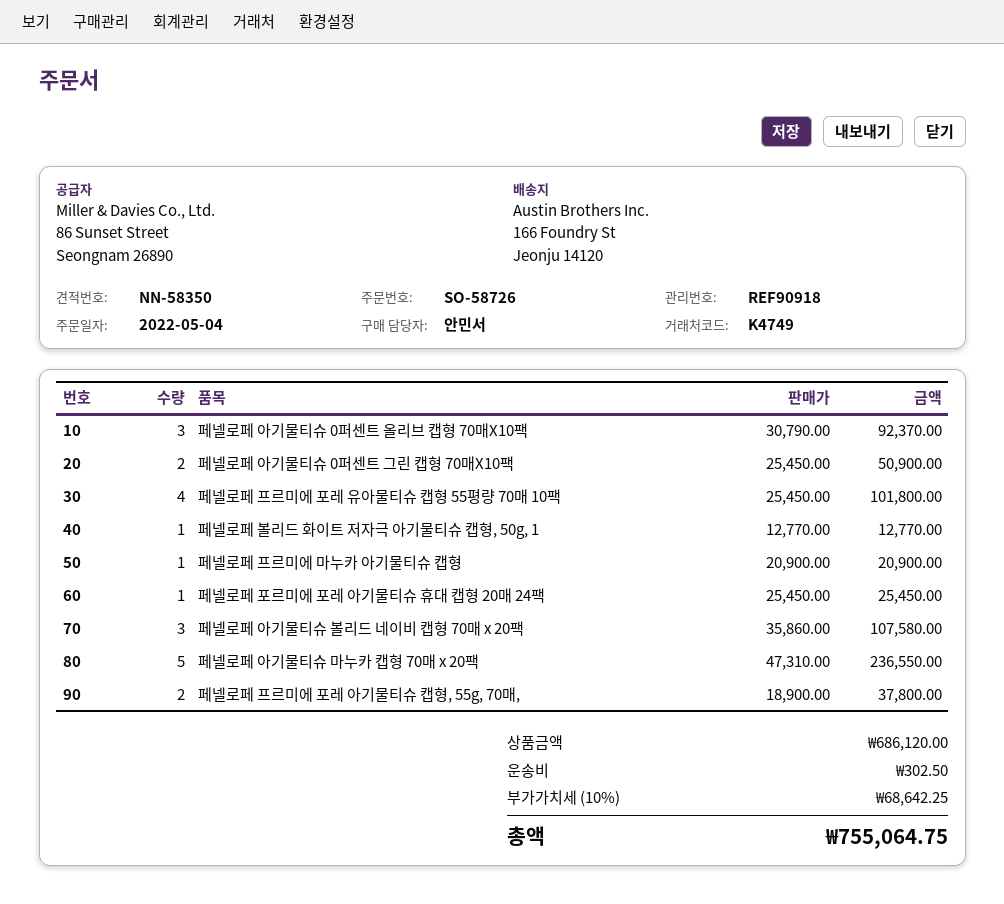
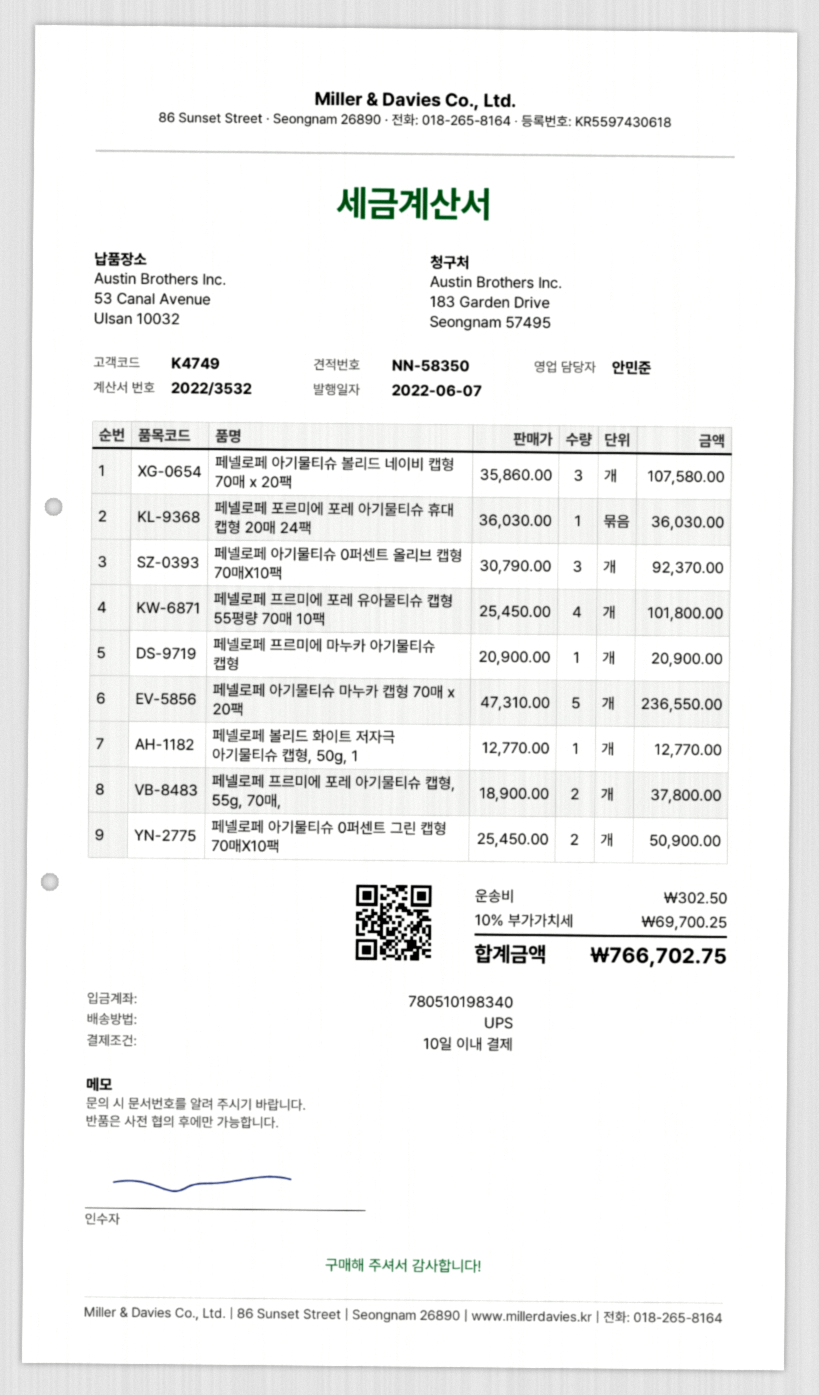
ship to: 166 Foundry St, Jeonju 14120 -> 53 Canal Avenue, Ulsan 10032
페넬로페 포르미에 포레 아기물티슈 휴대 캡형 20매 24팩: 1 x 25450.00 = 25450.00 -> 1 x 36030.00 = 36030.00
tax: 10% = 68642.25 -> 10% = 69700.25
total: 755064.75 -> 766702.75

